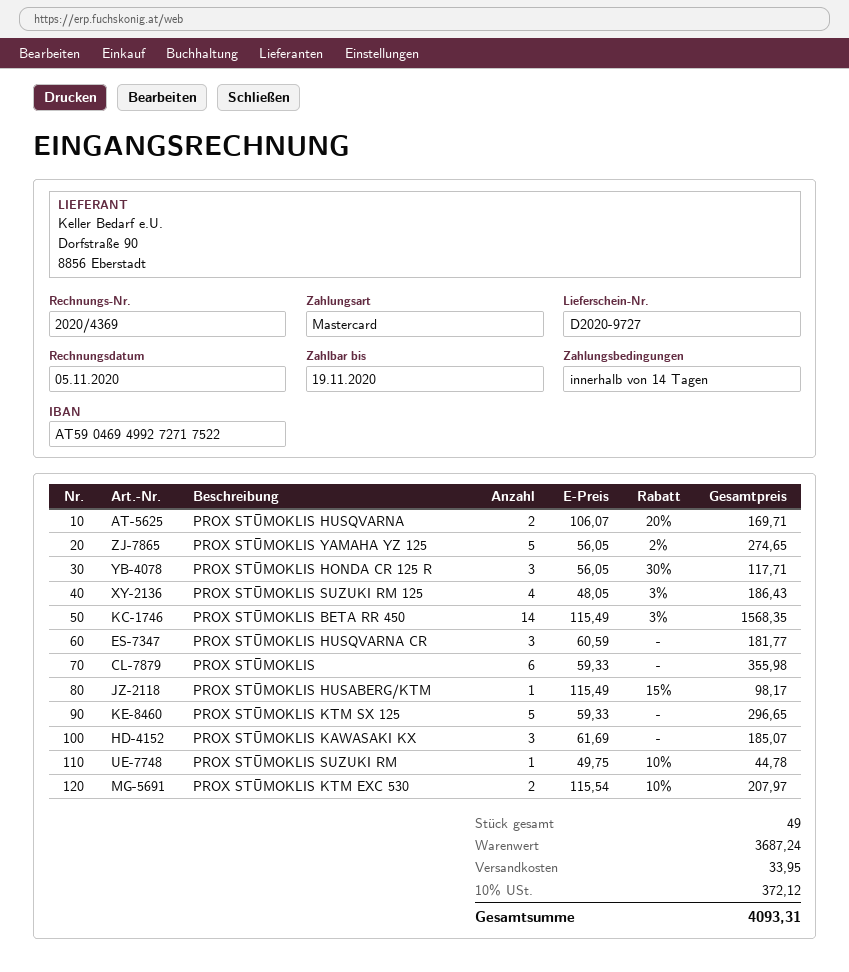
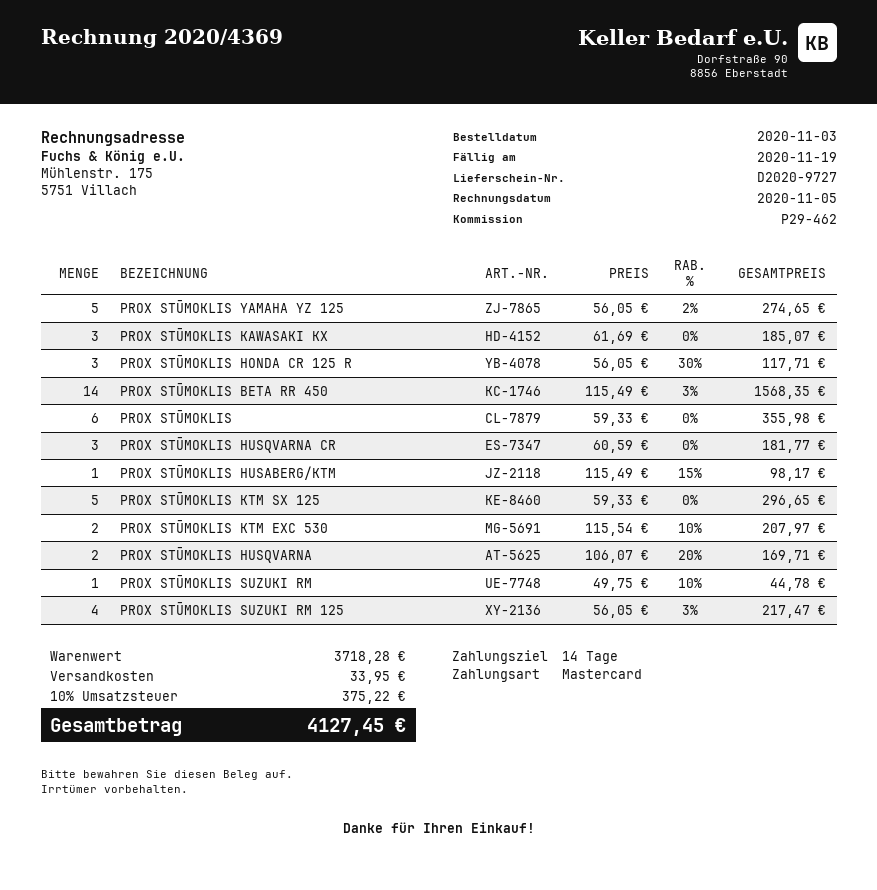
PROX STŪMOKLIS SUZUKI RM 125: 4 x 48.05 - 3% = 186.43 -> 4 x 56.05 - 3% = 217.47
subtotal: 3687.24 -> 3718.28
tax: 10% = 372.12 -> 10% = 375.22
total: 4093.31 -> 4127.45

